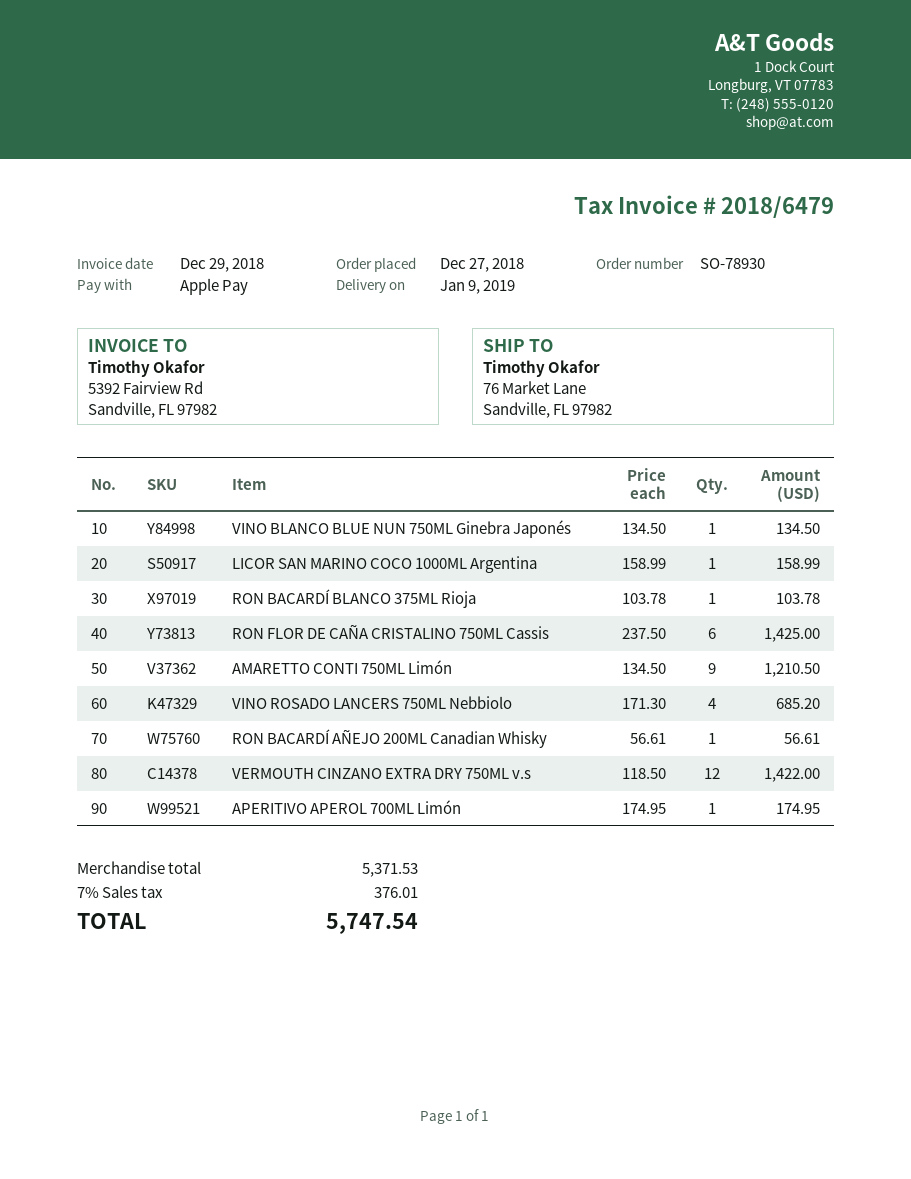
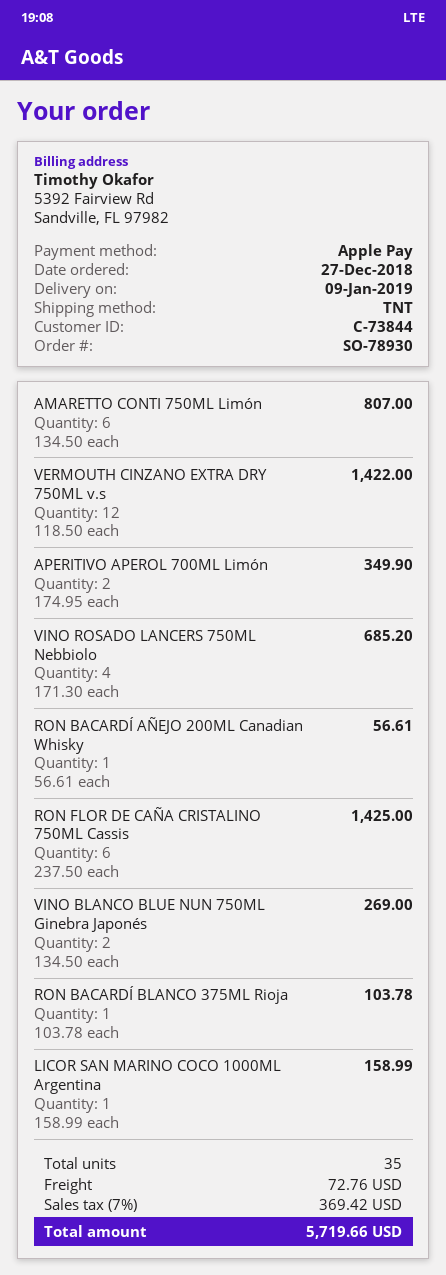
VINO BLANCO BLUE NUN 750ML Ginebra Japonés: 1 x 134.50 = 134.50 -> 2 x 134.50 = 269.00
AMARETTO CONTI 750ML Limón: 9 x 134.50 = 1210.50 -> 6 x 134.50 = 807.00
APERITIVO APEROL 700ML Limón: 1 x 174.95 = 174.95 -> 2 x 174.95 = 349.90
shipping: none -> 72.76
tax: 7% = 376.01 -> 7% = 369.42
total: 5747.54 -> 5719.66

